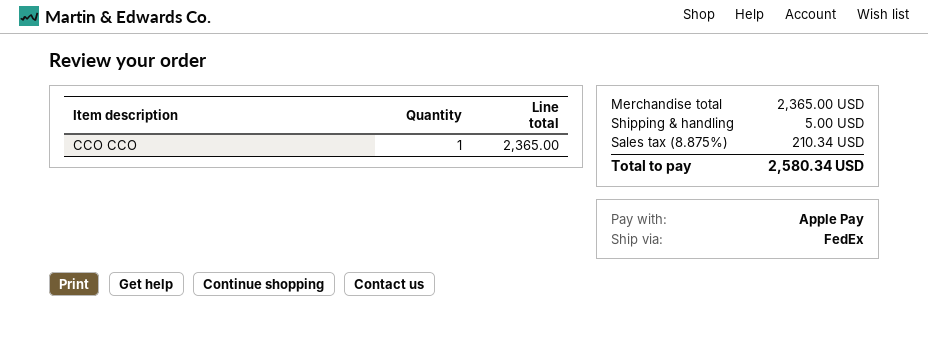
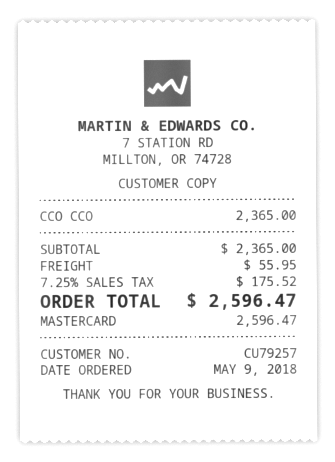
payment method: Apple Pay -> Mastercard
shipping: 5.00 -> 55.95
tax: 8.875% = 210.34 -> 7.25% = 175.52
total: 2580.34 -> 2596.47

